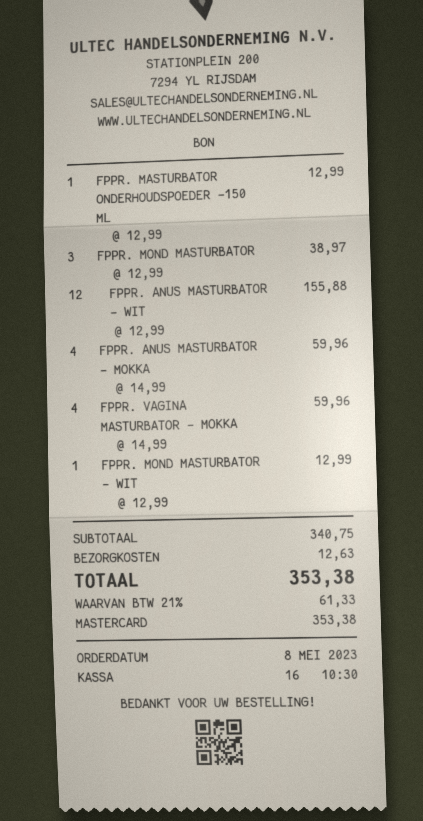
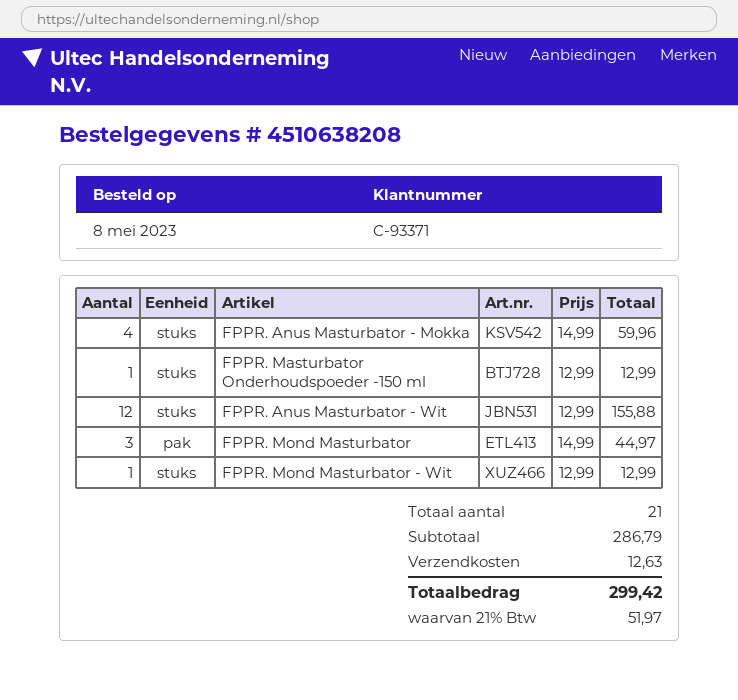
FPPR. MOND MASTURBATOR: 3 x 12.99 = 38.97 -> 3 x 14.99 = 44.97
FPPR. VAGINA MASTURBATOR - MOKKA: 4 x 14.99 = 59.96 -> none
subtotal: 340.75 -> 286.79
tax: 21% = 61.33 -> 21% = 51.97
total: 353.38 -> 299.42

